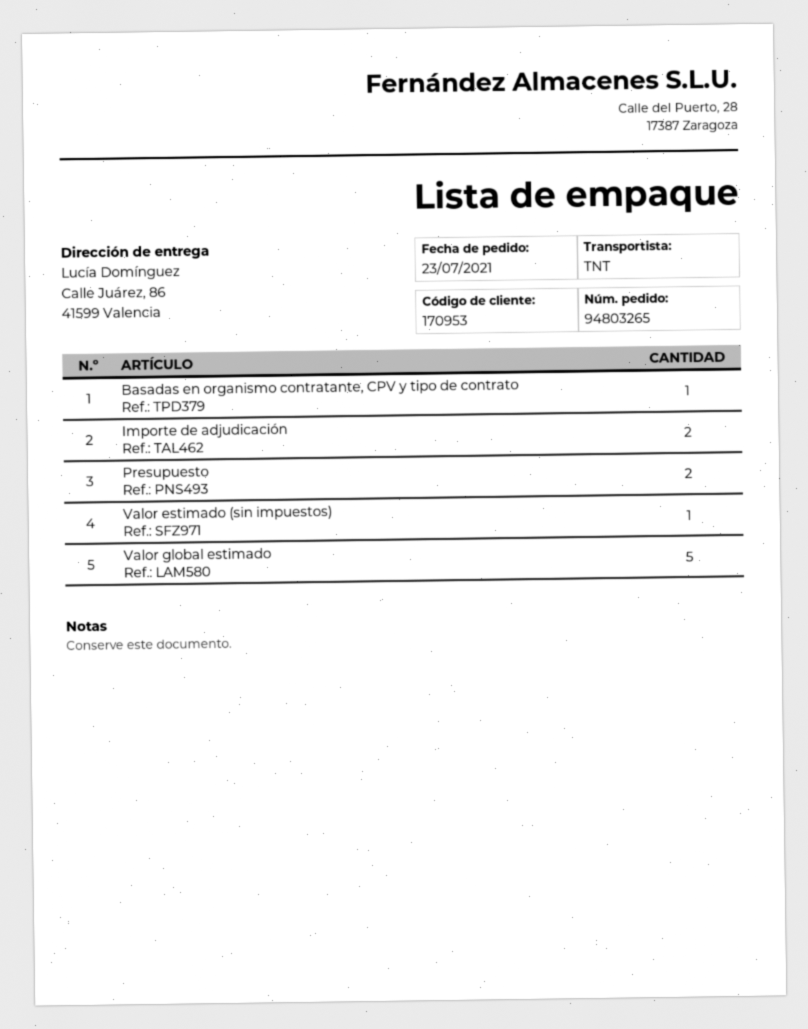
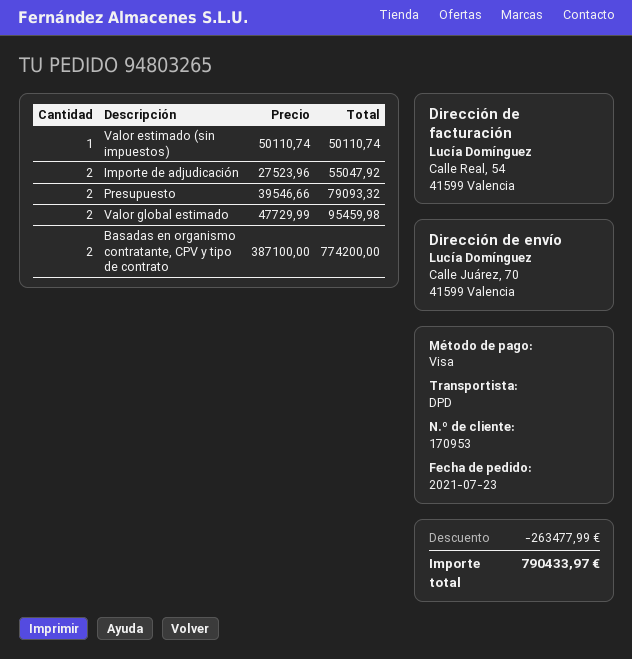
shipping method: TNT -> DPD
ship to: Calle Juárez, 86, 41599 Valencia -> Calle Juárez, 70, 41599 Valencia
Basadas en organismo contratante, CPV y tipo de contrato: 1 -> 2
Valor global estimado: 5 -> 2

